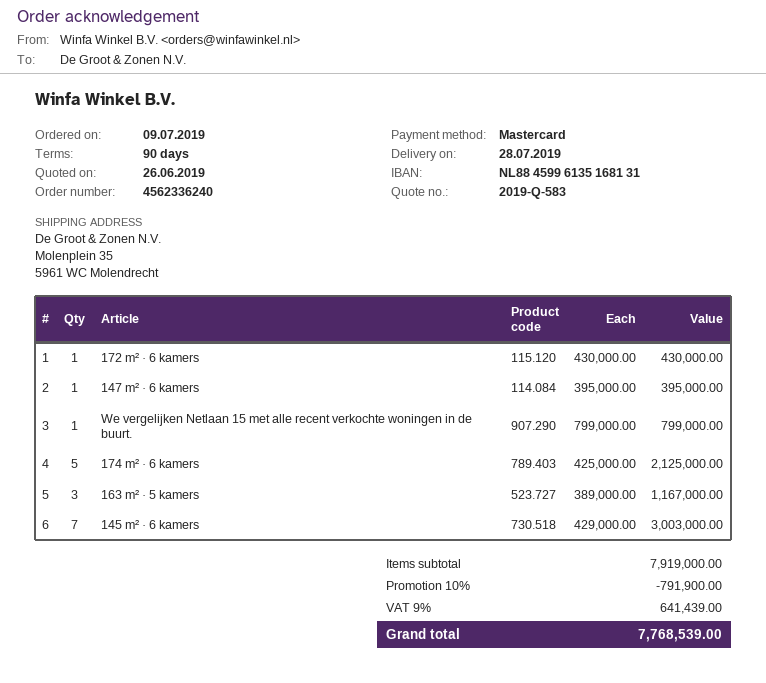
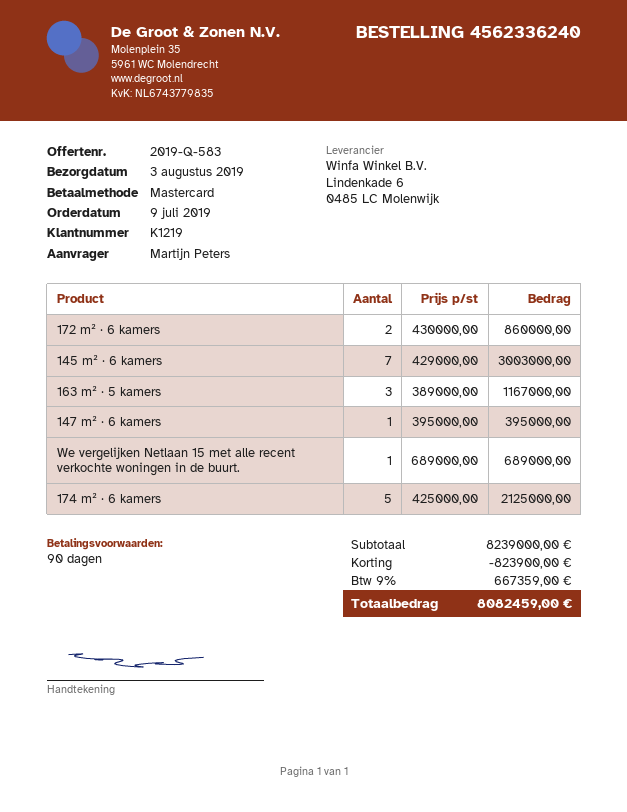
delivery date: 2019-07-28 -> 2019-08-03
172 m² · 6 kamers: 1 x 430000.00 = 430000.00 -> 2 x 430000.00 = 860000.00
We vergelijken Netlaan 15 met alle recent verkochte woningen in de buurt.: 1 x 799000.00 = 799000.00 -> 1 x 689000.00 = 689000.00
subtotal: 7919000.00 -> 8239000.00
discount: 791900.00 -> 823900.00
tax: 9% = 641439.00 -> 9% = 667359.00
total: 7768539.00 -> 8082459.00

